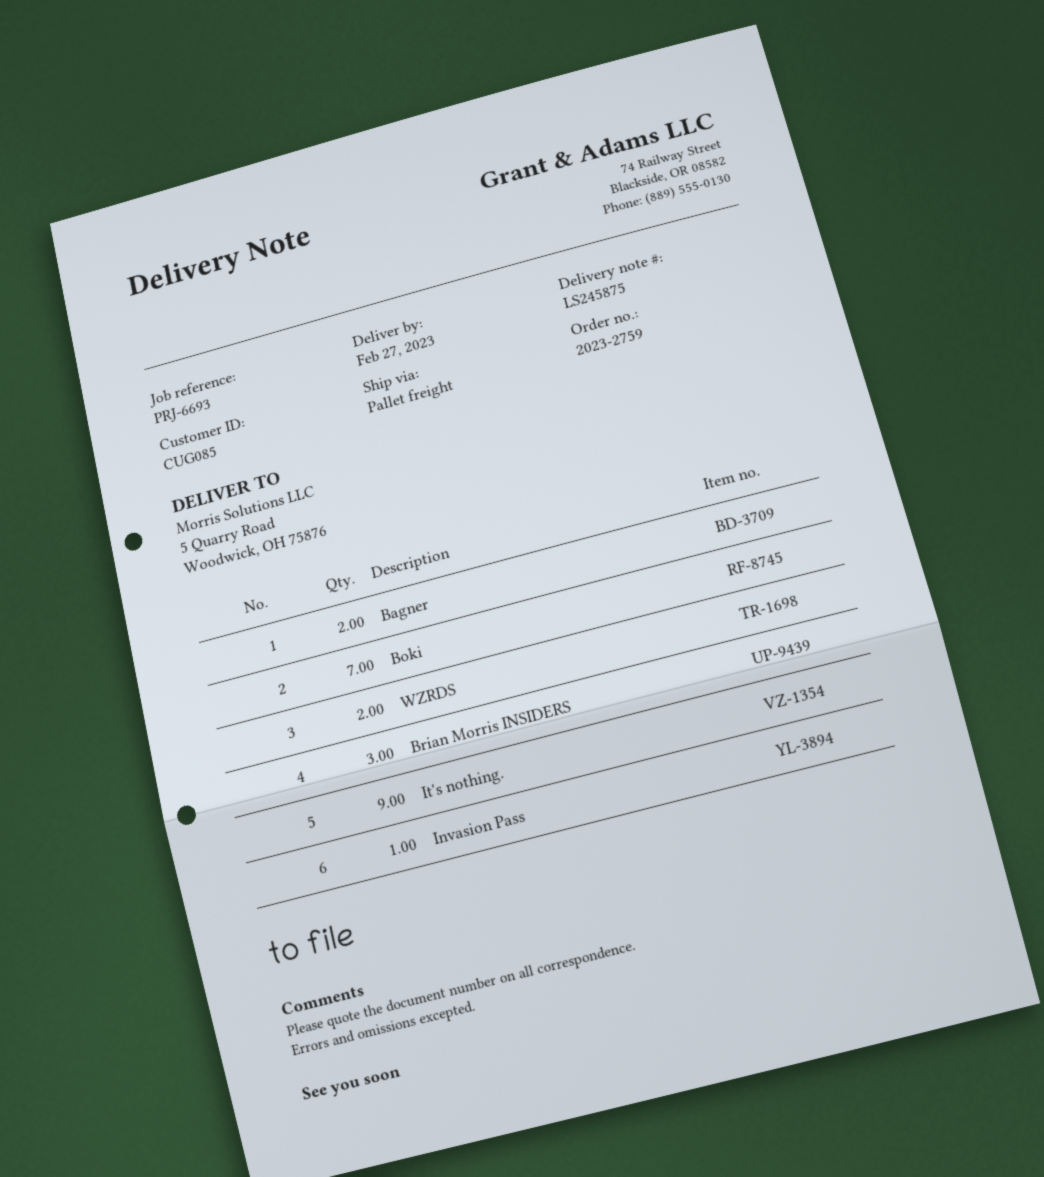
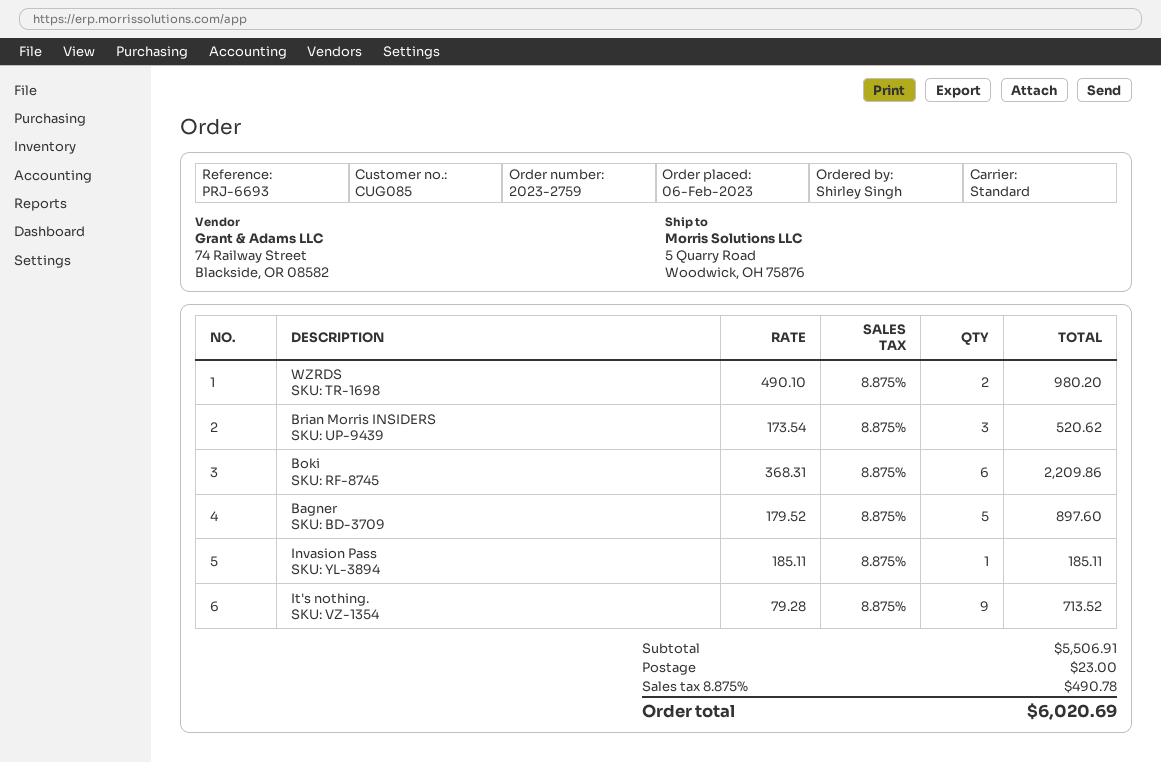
shipping method: pallet freight -> standard
Bagner: 2 -> 5
Boki: 7 -> 6

